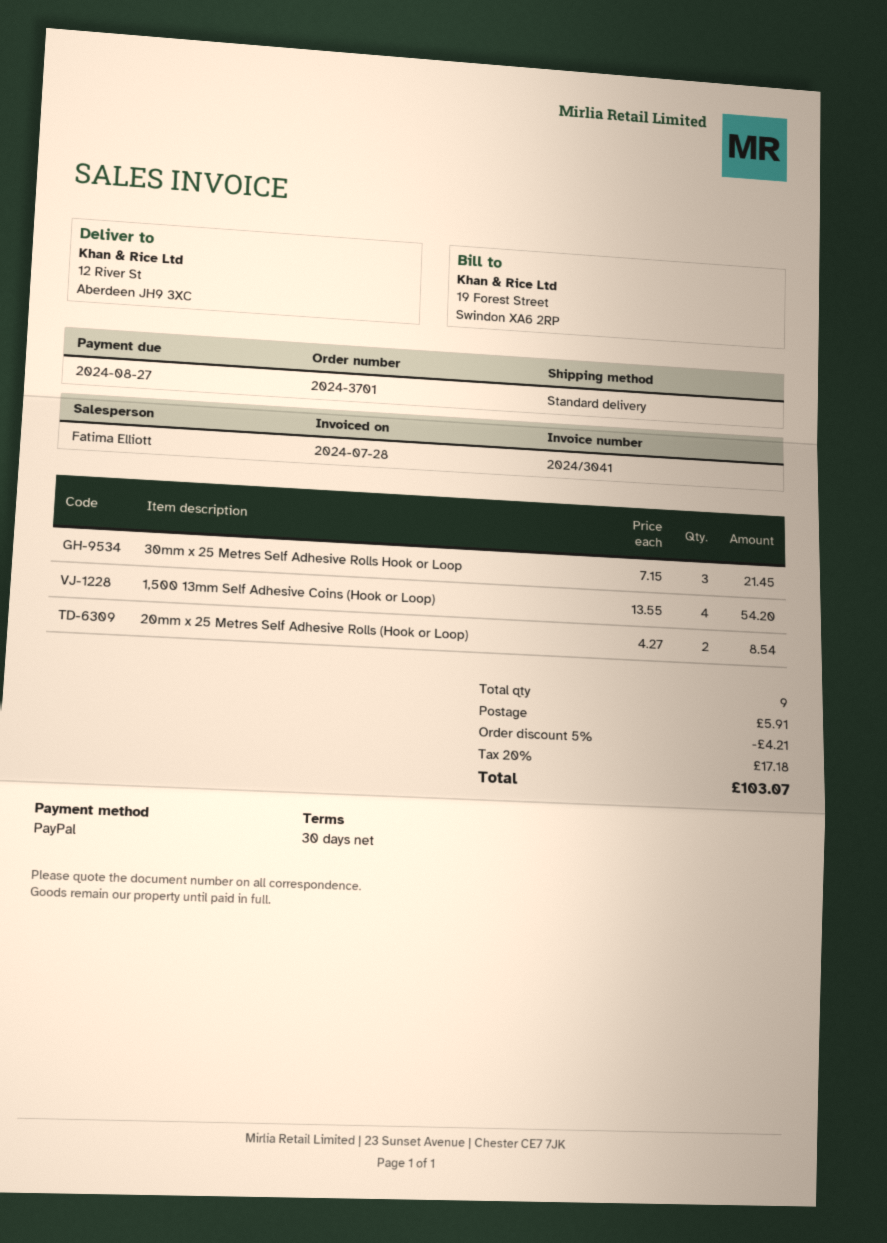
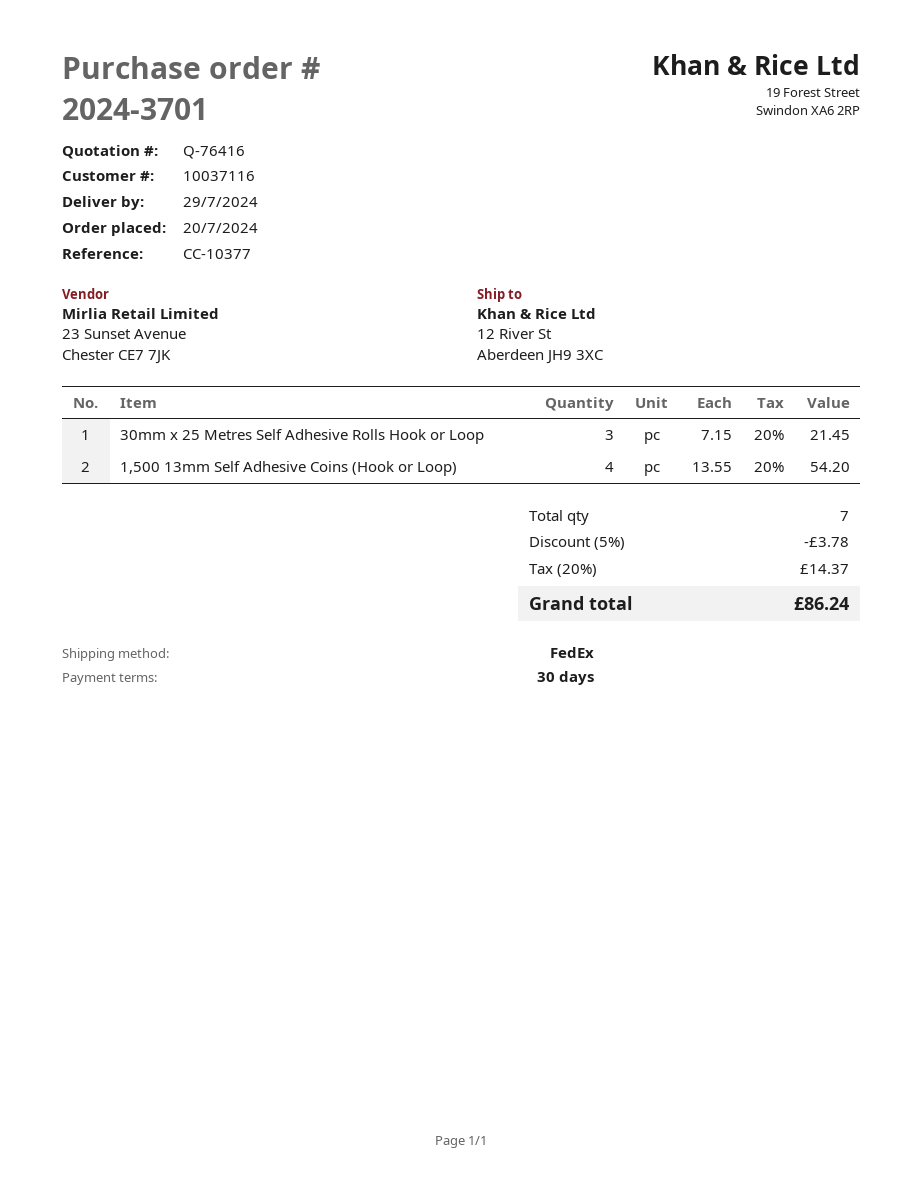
shipping method: standard -> FedEx
20mm x 25 Metres Self Adhesive Rolls (Hook or Loop): 2 x 4.27 = 8.54 -> none
total quantity: 9 -> 7
discount: 5% = 4.21 -> 5% = 3.78
shipping: 5.91 -> none
tax: 20% = 17.18 -> 20% = 14.37
total: 103.07 -> 86.24

